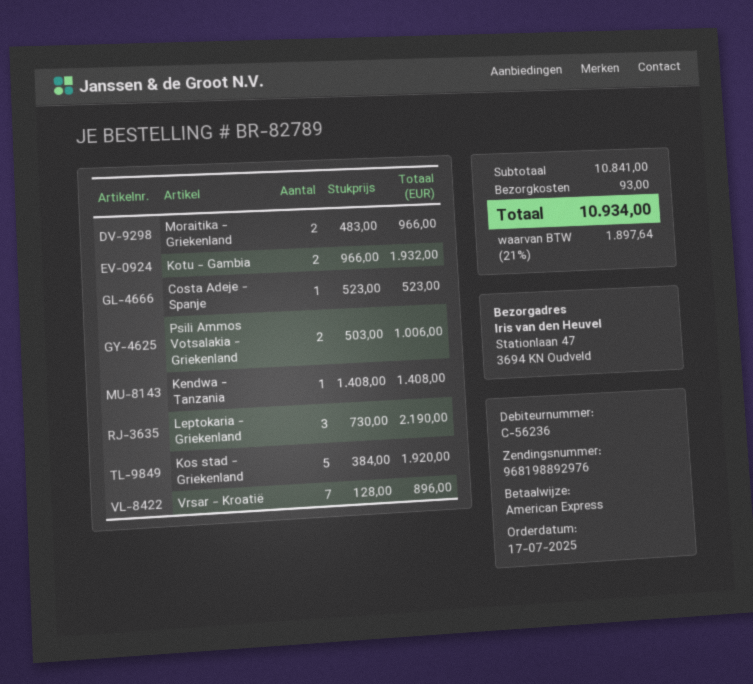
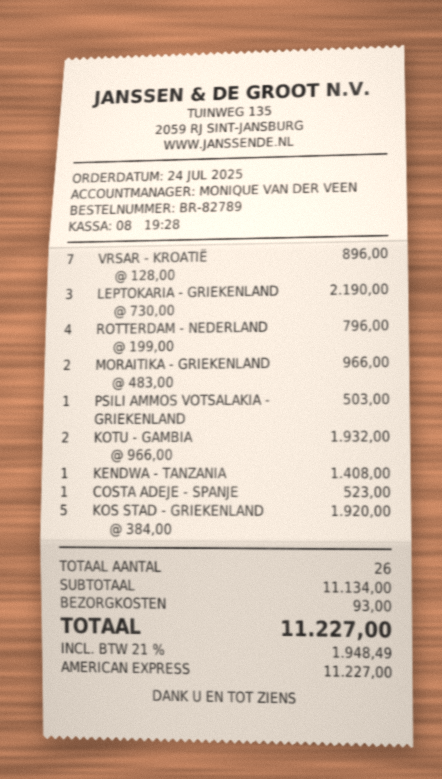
order date: 2025-07-17 -> 2025-07-24
Psili Ammos Votsalakia - Griekenland: 2 x 503.00 = 1006.00 -> 1 x 503.00 = 503.00
ROTTERDAM - NEDERLAND: none -> 4 x 199.00 = 796.00
subtotal: 10841.00 -> 11134.00
tax: 21% = 1897.64 -> 21% = 1948.49
total: 10934.00 -> 11227.00

